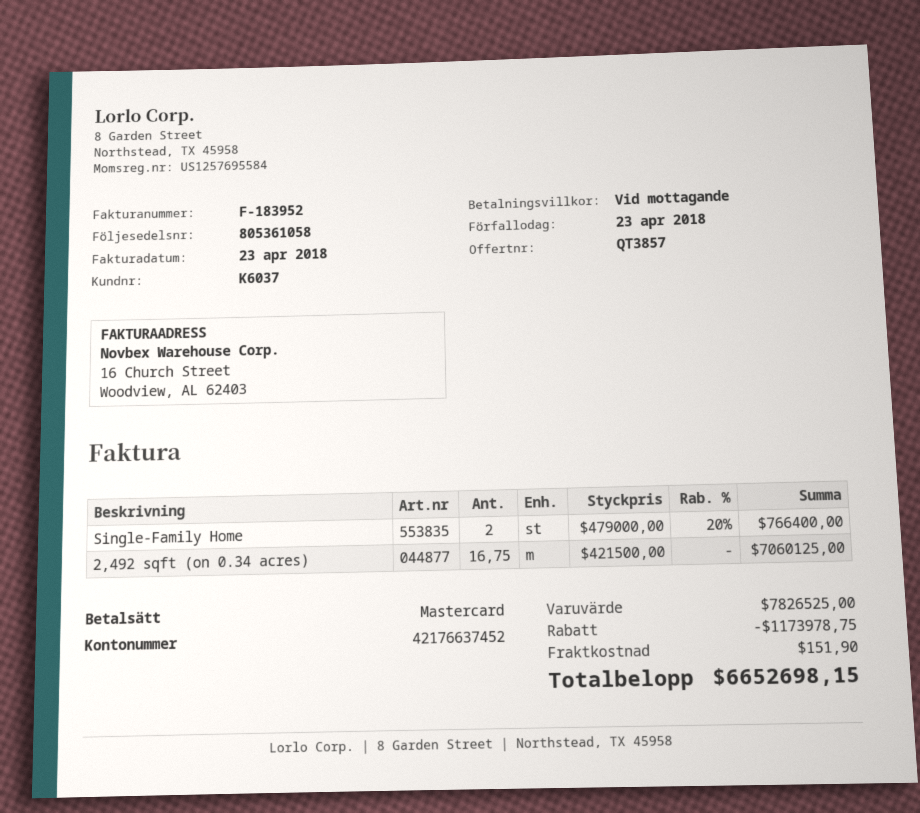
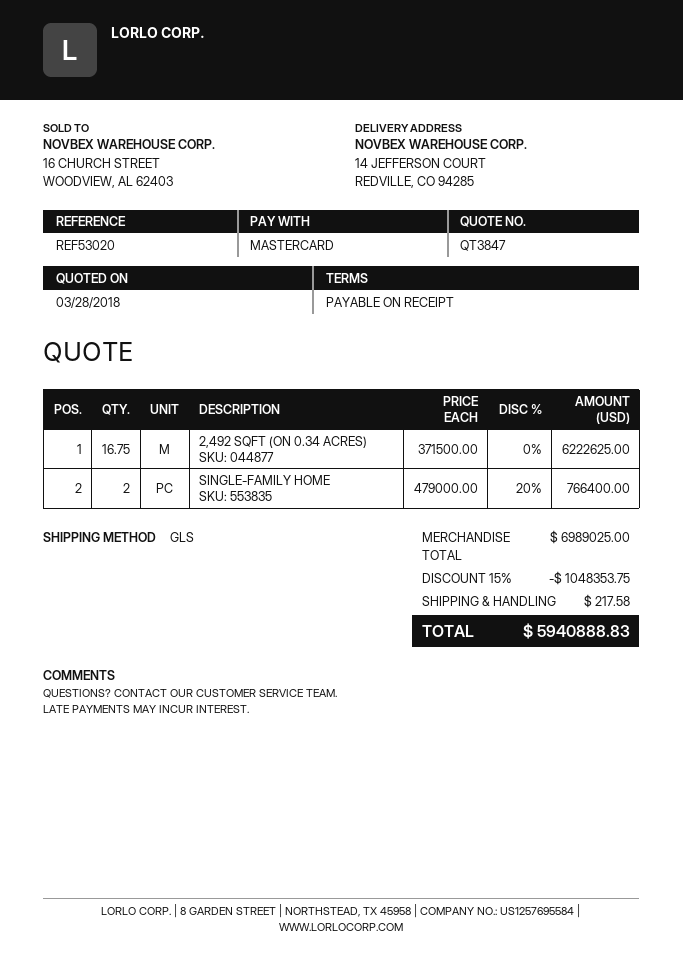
quote number: QT3857 -> QT3847
2,492 sqft (on 0.34 acres): 16.75 x 421500.00 = 7060125.00 -> 16.75 x 371500.00 = 6222625.00
subtotal: 7826525.00 -> 6989025.00
discount: 1173978.75 -> 1048353.75
shipping: 151.90 -> 217.58
total: 6652698.15 -> 5940888.83

